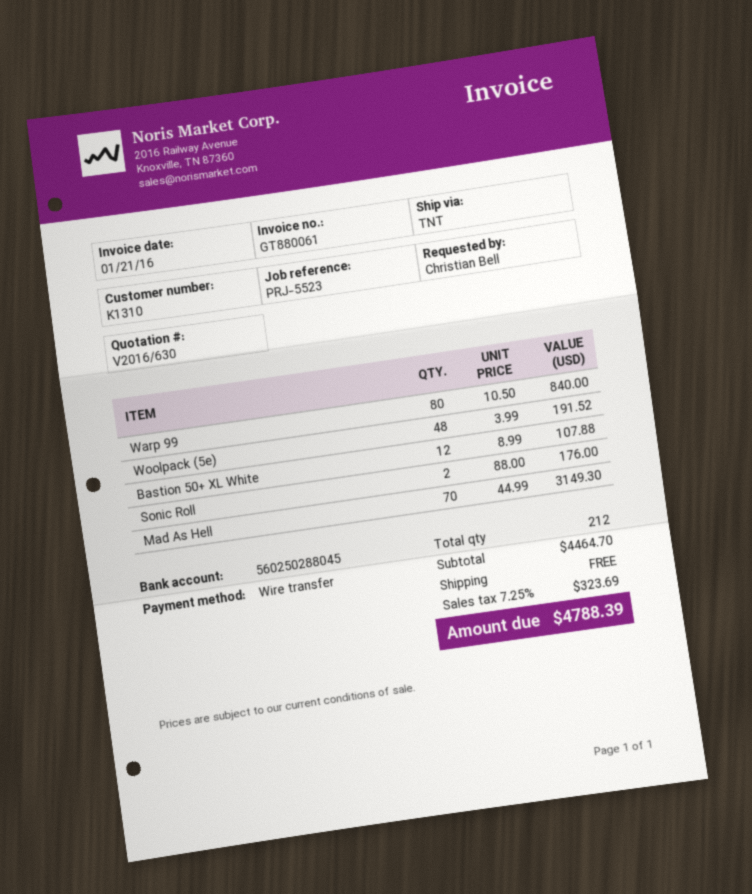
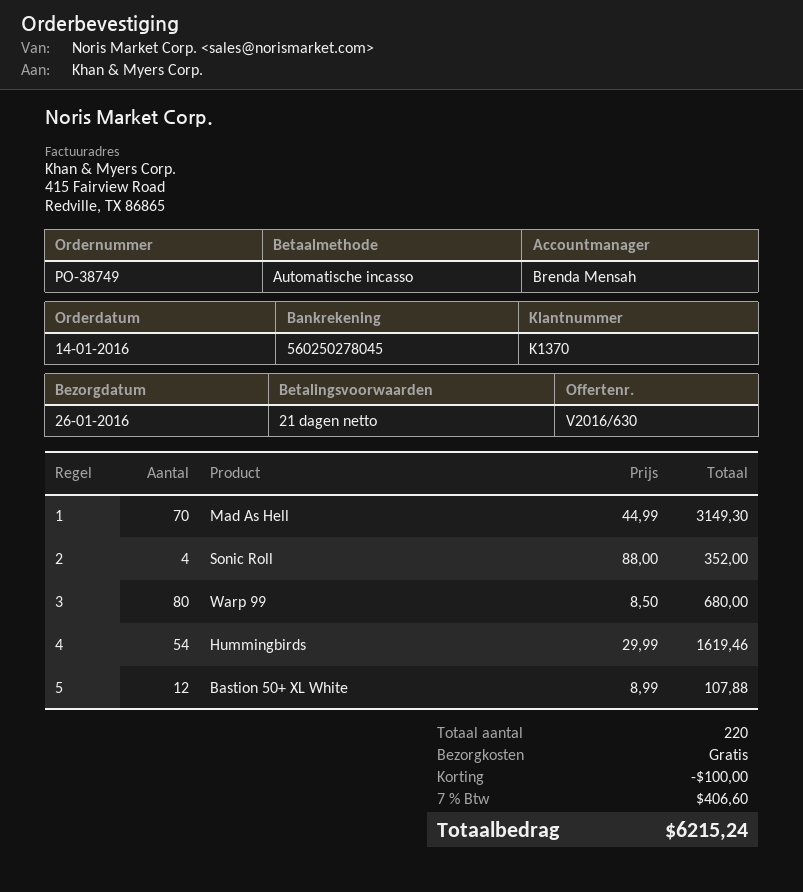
customer number: K1310 -> K1370
payment method: bank transfer -> direct debit
bank account: 560250288045 -> 560250278045
Warp 99: 80 x 10.50 = 840.00 -> 80 x 8.50 = 680.00
Woolpack (5e): 48 x 3.99 = 191.52 -> none
Sonic Roll: 2 x 88.00 = 176.00 -> 4 x 88.00 = 352.00
Hummingbirds: none -> 54 x 29.99 = 1619.46
total quantity: 212 -> 220
discount: none -> 100.00
tax: 7.25% = 323.69 -> 7% = 406.60
total: 4788.39 -> 6215.24

